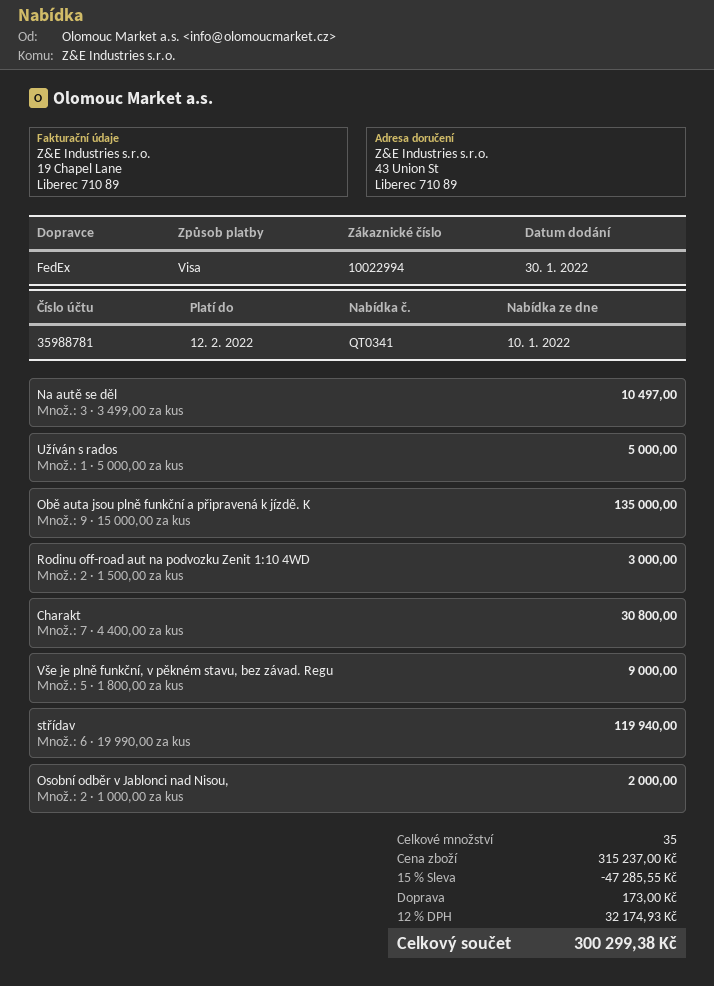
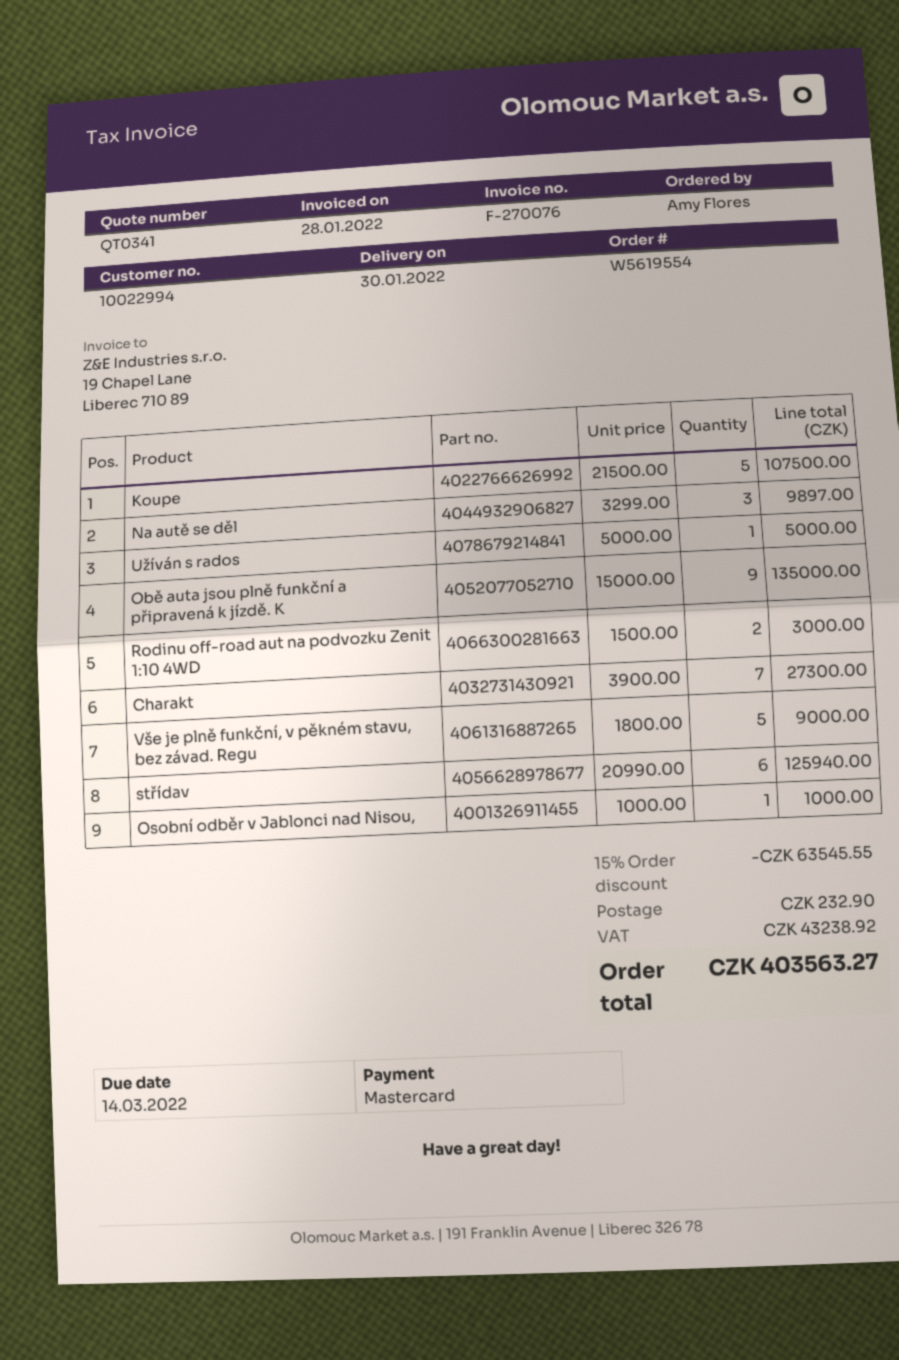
payment method: Visa -> Mastercard
Na autě se děl: 3 x 3499.00 = 10497.00 -> 3 x 3299.00 = 9897.00
Charakt: 7 x 4400.00 = 30800.00 -> 7 x 3900.00 = 27300.00
střídav: 6 x 19990.00 = 119940.00 -> 6 x 20990.00 = 125940.00
Osobní odběr v Jablonci nad Nisou,: 2 x 1000.00 = 2000.00 -> 1 x 1000.00 = 1000.00
Koupe: none -> 5 x 21500.00 = 107500.00
discount: 15% = 47285.55 -> 15% = 63545.55
shipping: 173.00 -> 232.90
tax: 32174.93 -> 43238.92
total: 300299.38 -> 403563.27

